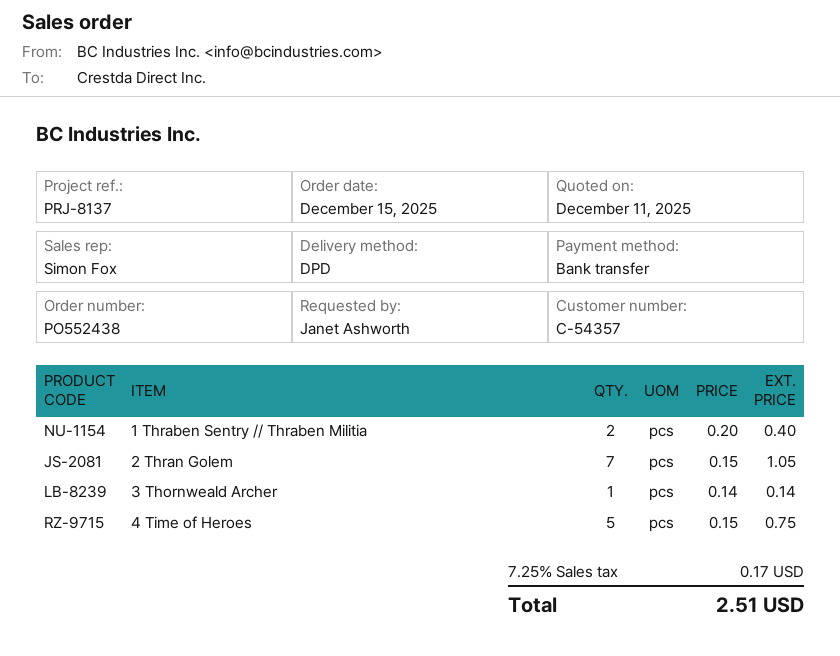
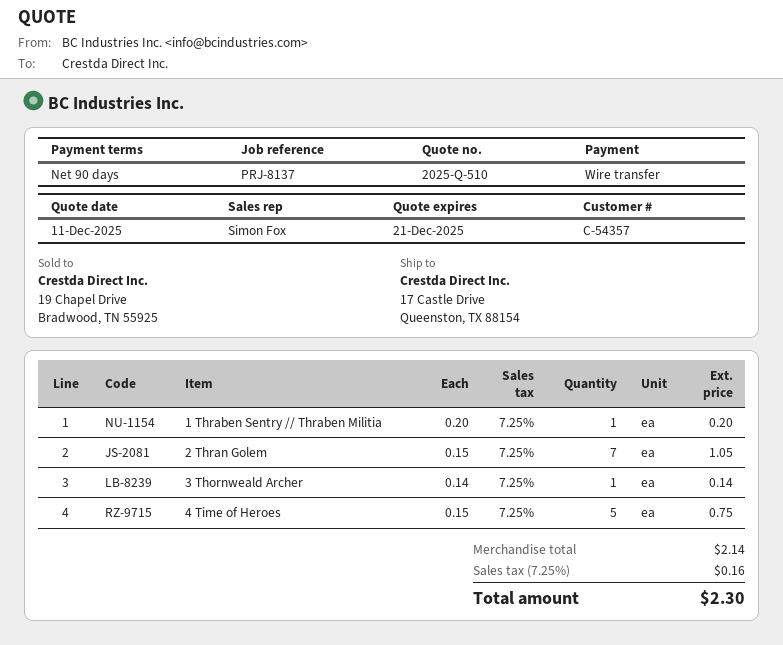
1 Thraben Sentry // Thraben Militia: 2 x 0.20 = 0.40 -> 1 x 0.20 = 0.20
tax: 7.25% = 0.17 -> 7.25% = 0.16
total: 2.51 -> 2.30

